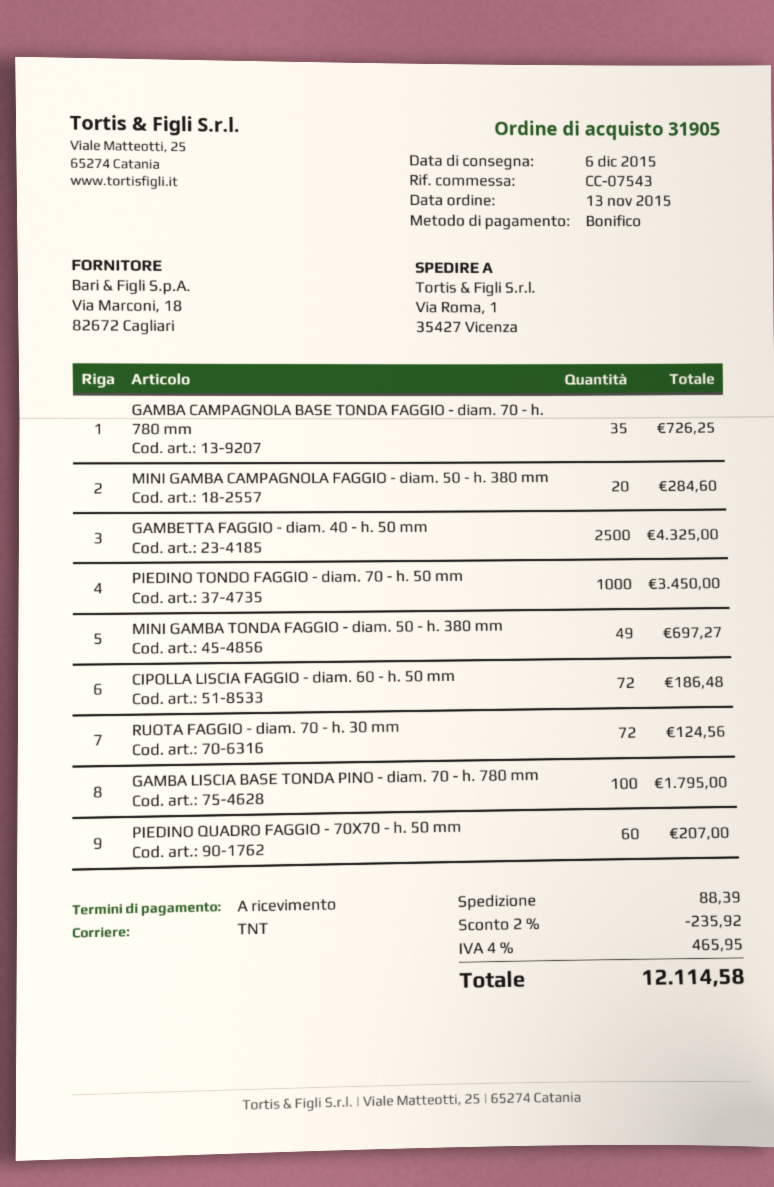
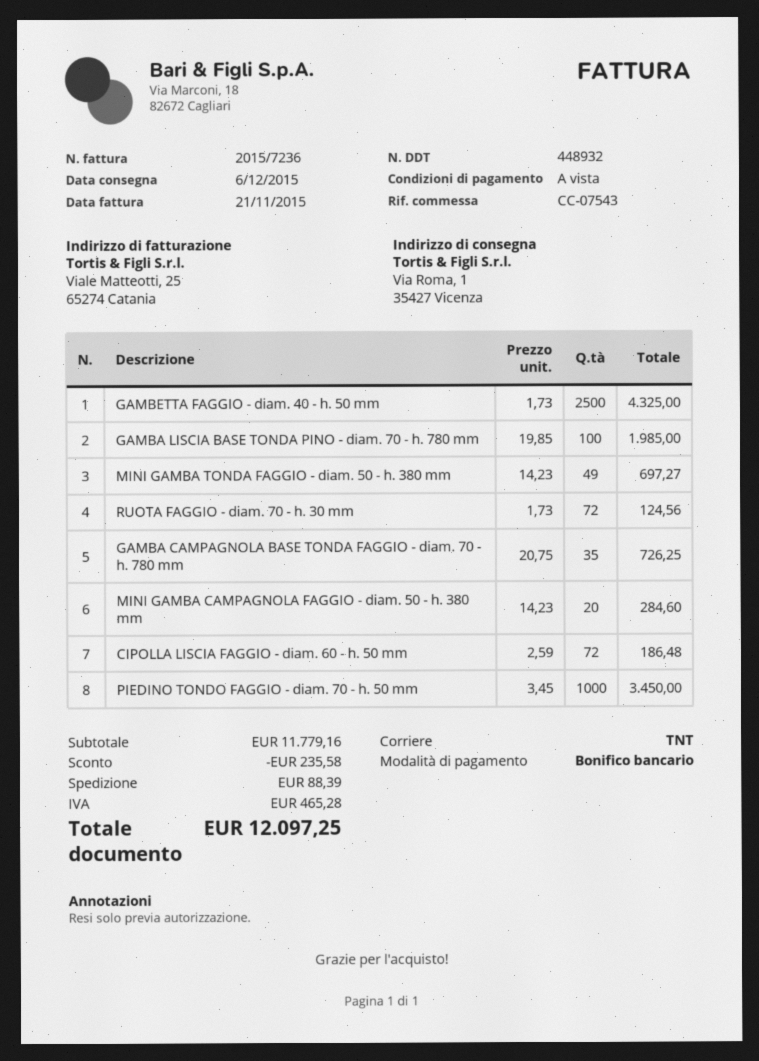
GAMBA LISCIA BASE TONDA PINO - diam. 70 - h. 780 mm: 100 for 1795.00 -> 100 for 1985.00
PIEDINO QUADRO FAGGIO - 70X70 - h. 50 mm: 60 for 207.00 -> none
discount: 235.92 -> 235.58
tax: 465.95 -> 465.28
total: 12114.58 -> 12097.25

